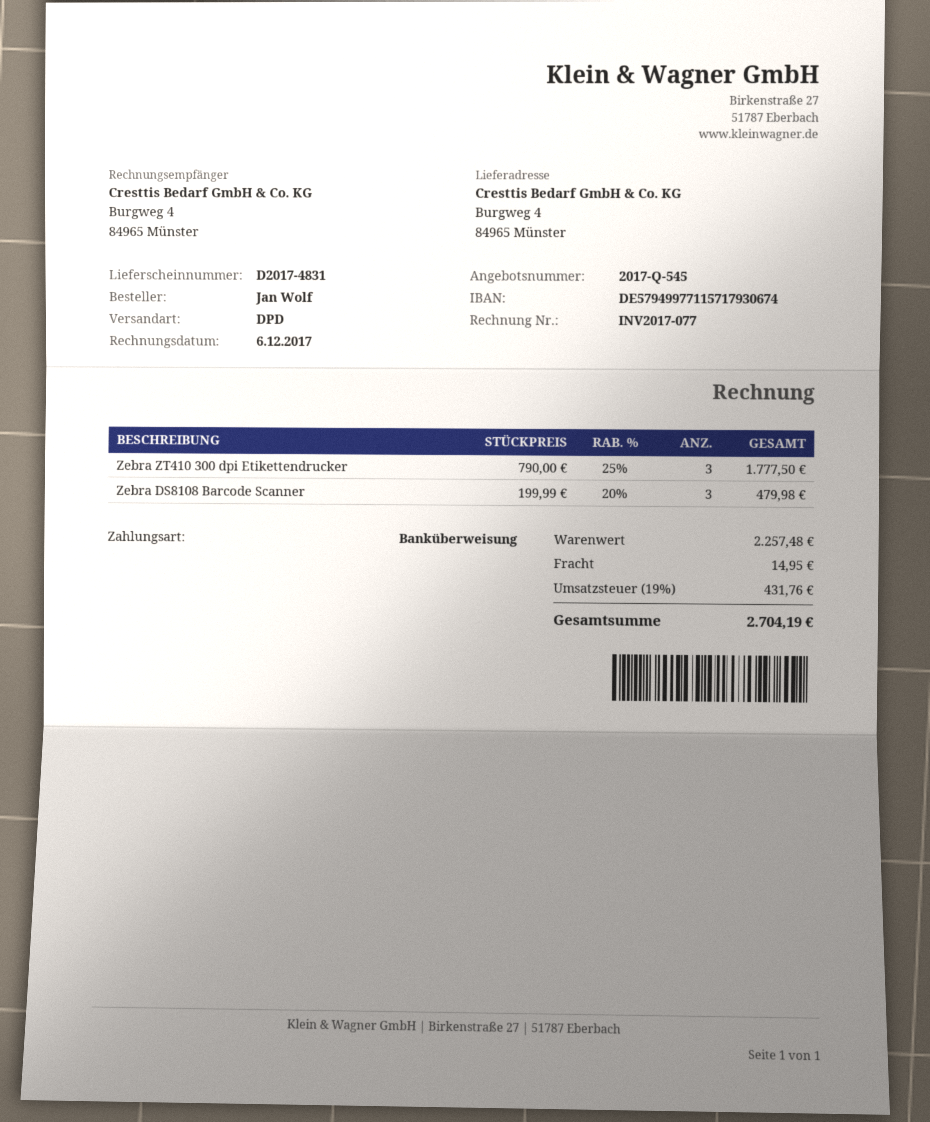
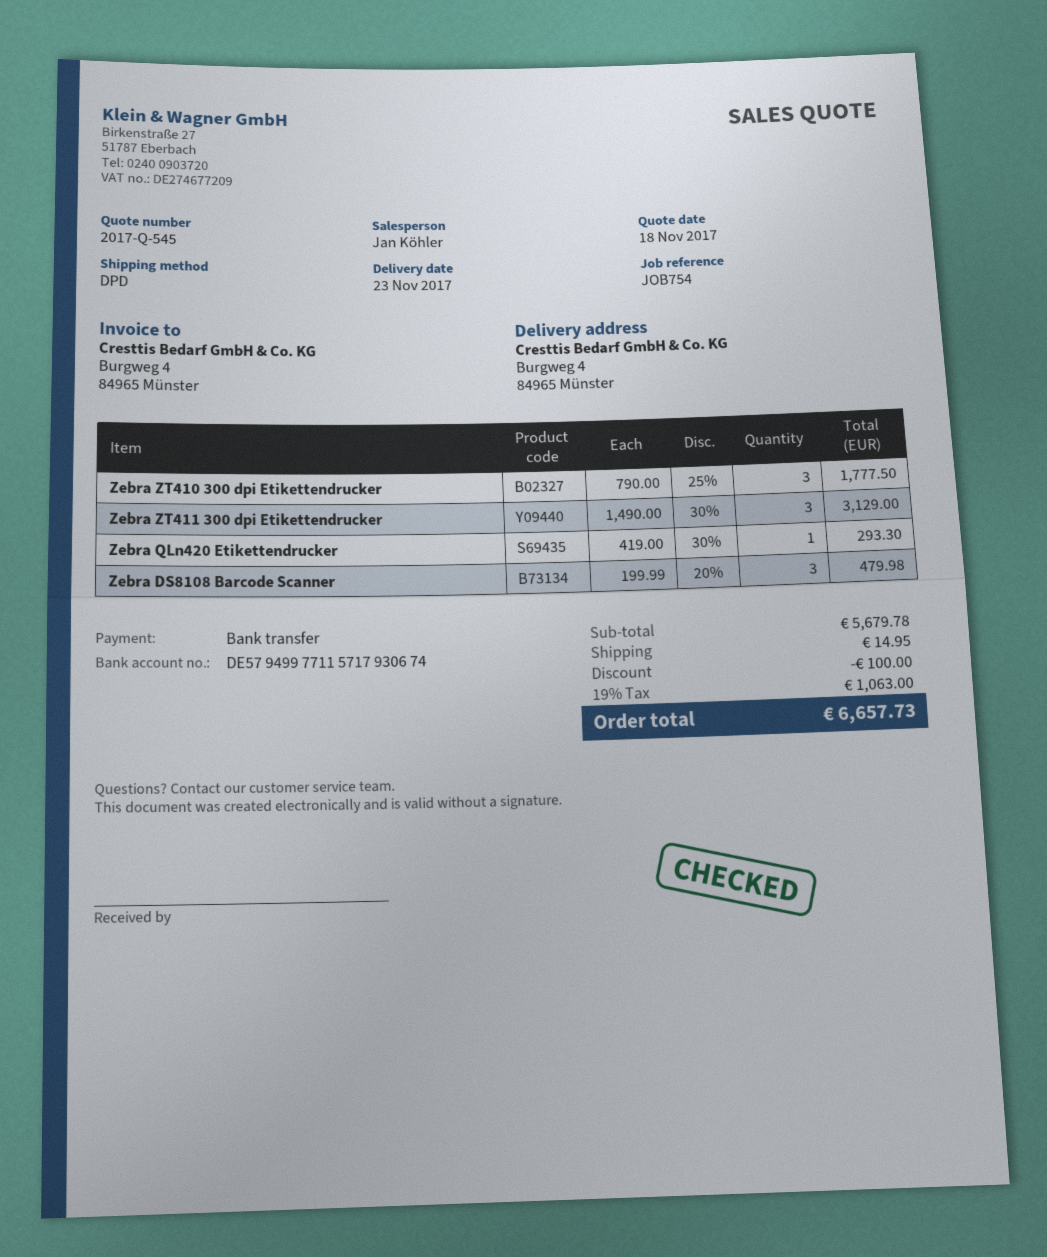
Zebra ZT411 300 dpi Etikettendrucker: none -> 3 x 1490.00 - 30% = 3129.00
Zebra QLn420 Etikettendrucker: none -> 1 x 419.00 - 30% = 293.30
subtotal: 2257.48 -> 5679.78
discount: none -> 100.00
tax: 19% = 431.76 -> 19% = 1063.00
total: 2704.19 -> 6657.73

